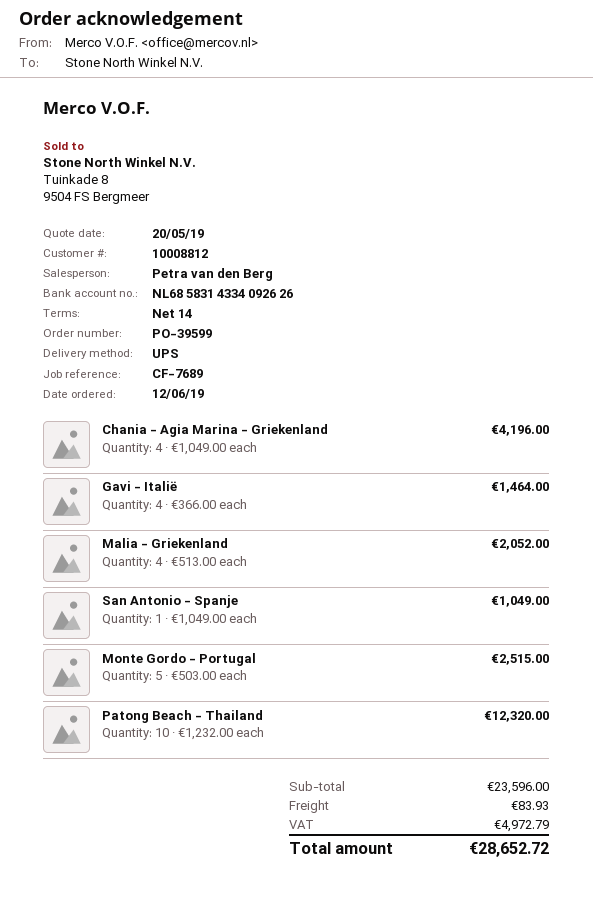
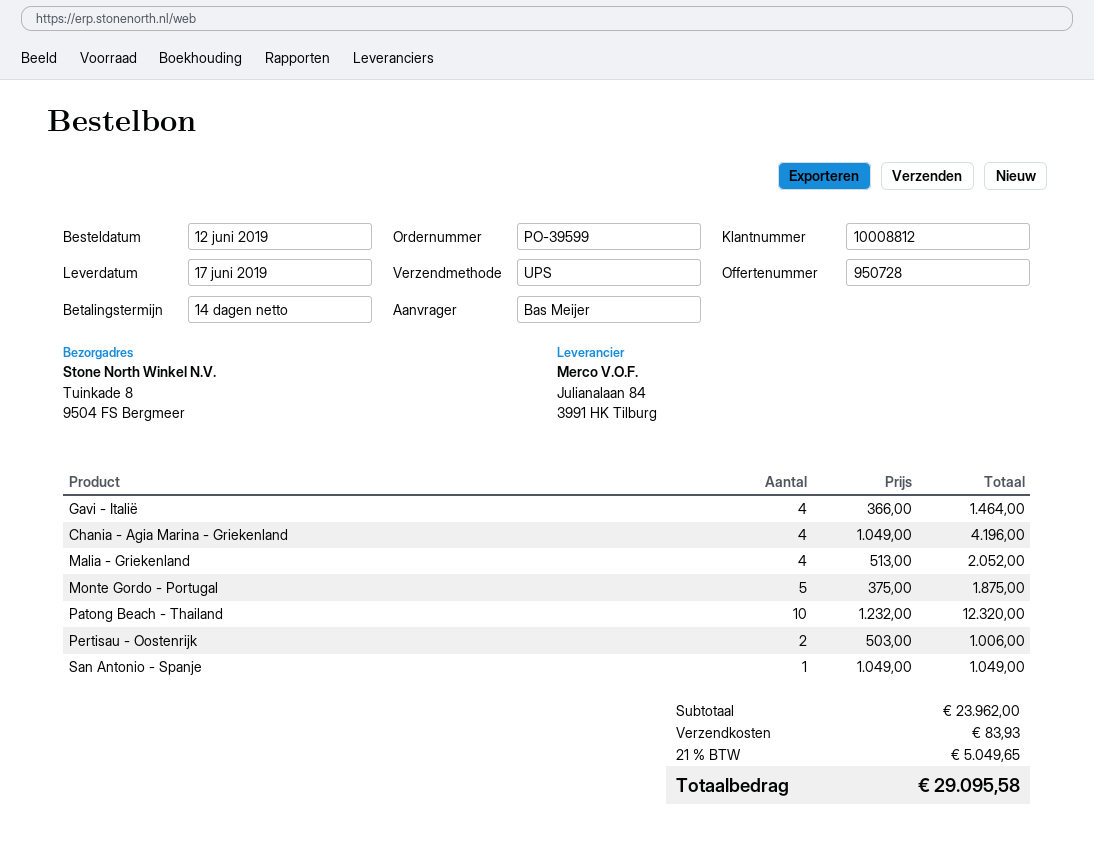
Monte Gordo - Portugal: 5 x 503.00 = 2515.00 -> 5 x 375.00 = 1875.00
Pertisau - Oostenrijk: none -> 2 x 503.00 = 1006.00
subtotal: 23596.00 -> 23962.00
tax: 4972.79 -> 5049.65
total: 28652.72 -> 29095.58

